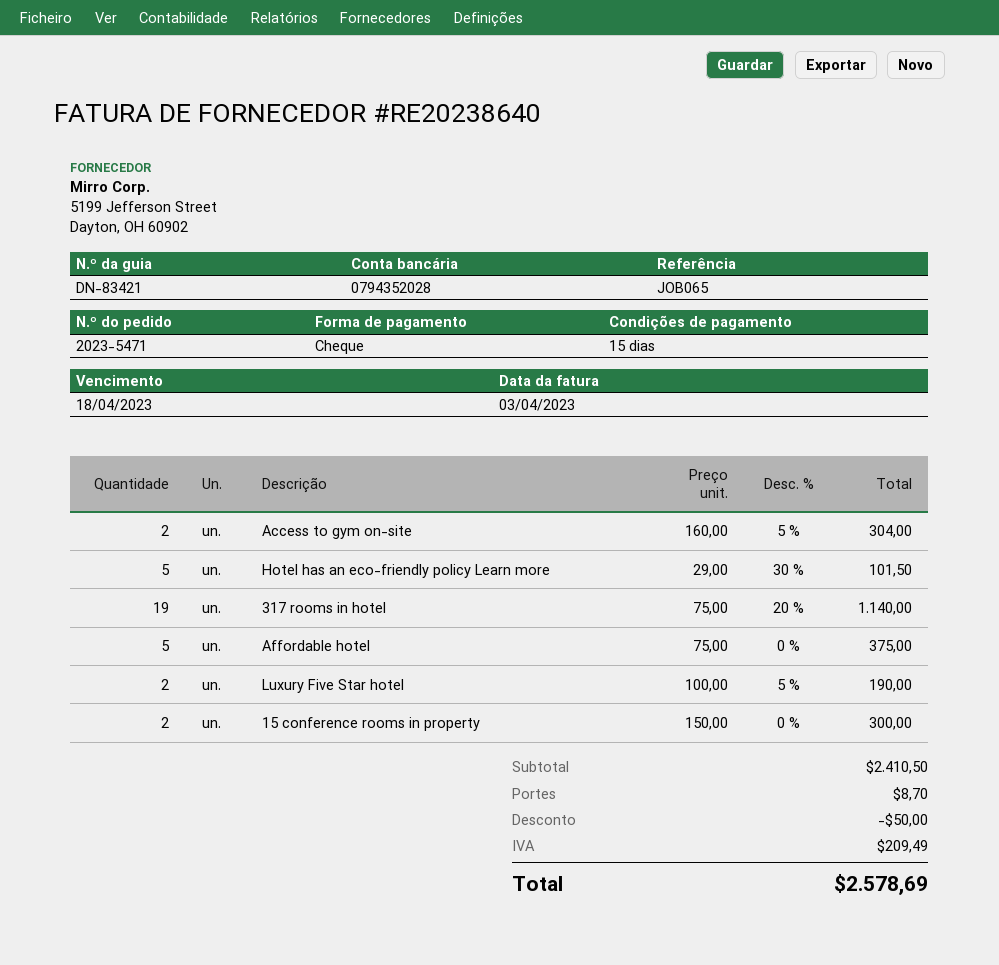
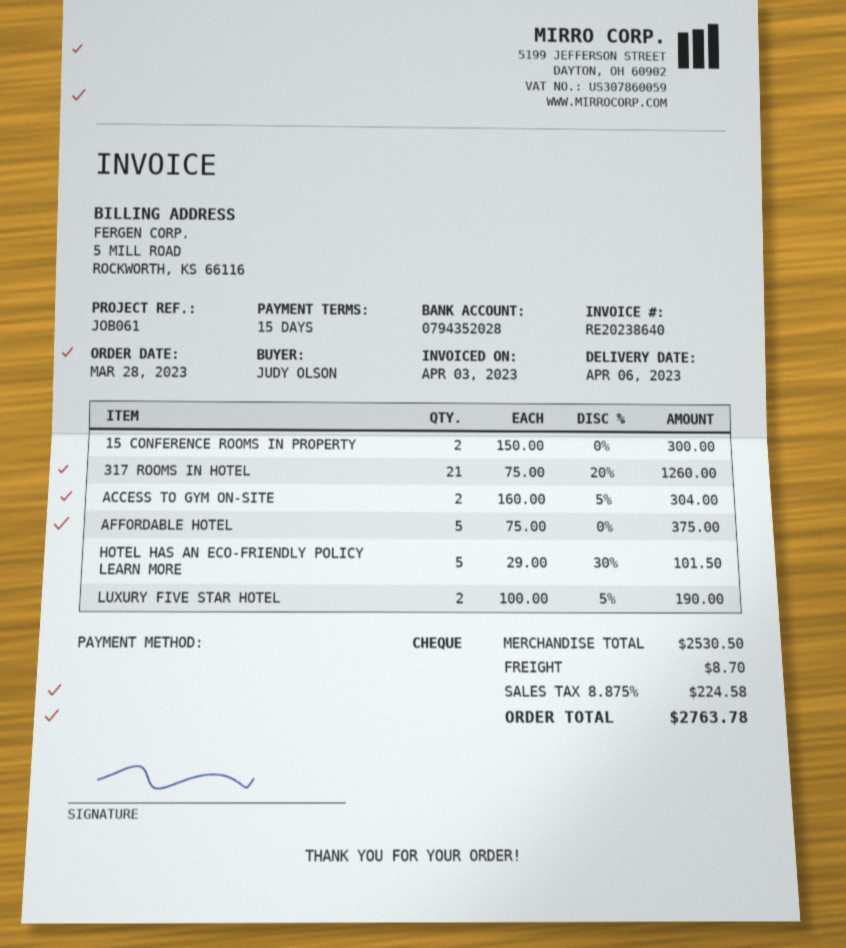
reference: JOB065 -> JOB061
317 rooms in hotel: 19 x 75.00 - 20% = 1140.00 -> 21 x 75.00 - 20% = 1260.00
subtotal: 2410.50 -> 2530.50
discount: 50.00 -> none
tax: 209.49 -> 224.58
total: 2578.69 -> 2763.78

